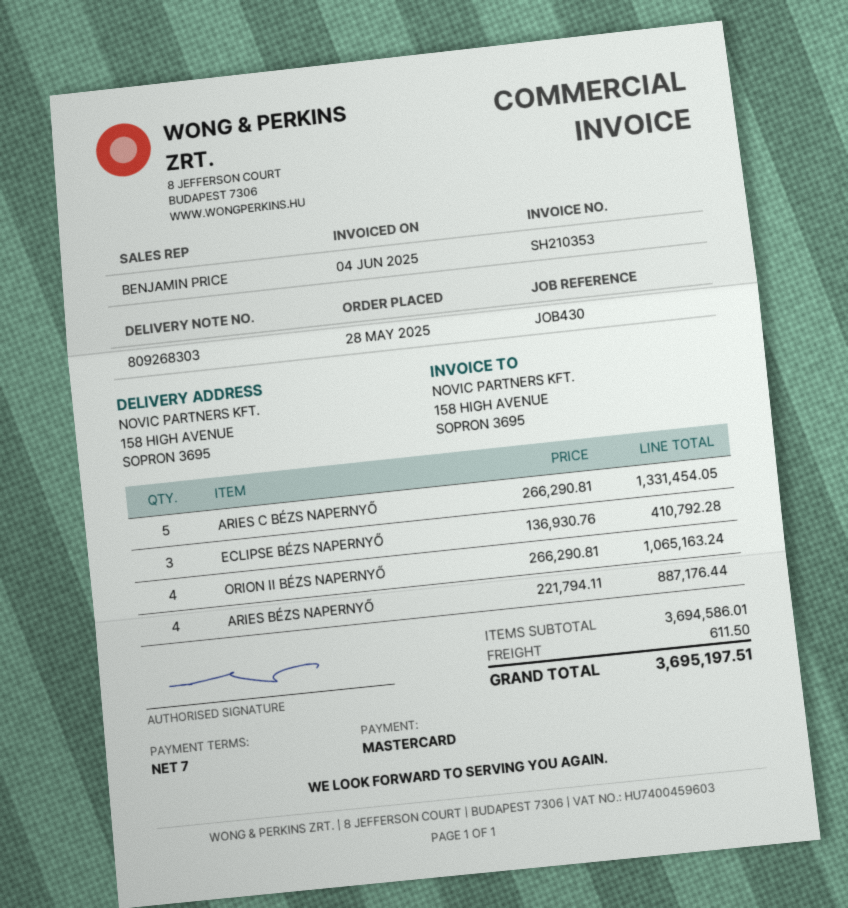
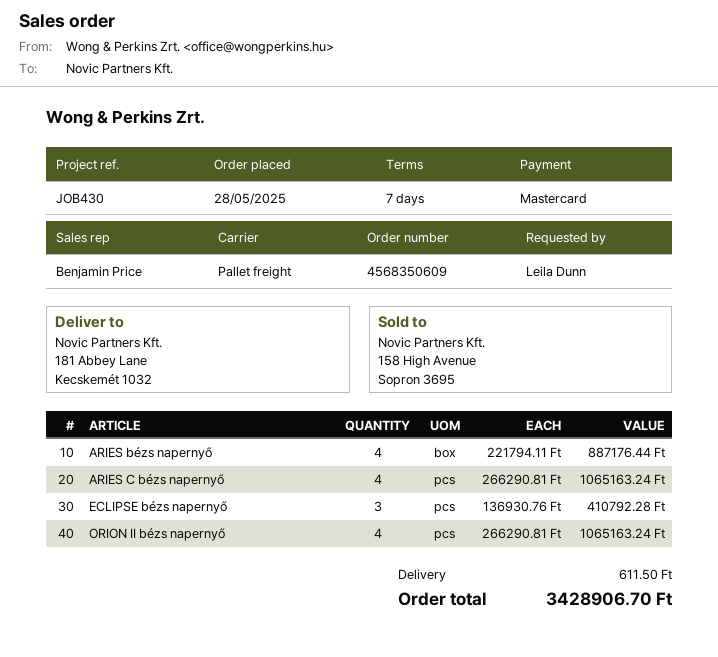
ship to: 158 HIGH AVENUE, SOPRON 3695 -> 181 Abbey Lane, Kecskemét 1032
ARIES C BÉZS NAPERNYŐ: 5 x 266290.81 = 1331454.05 -> 4 x 266290.81 = 1065163.24
total: 3695197.51 -> 3428906.70

